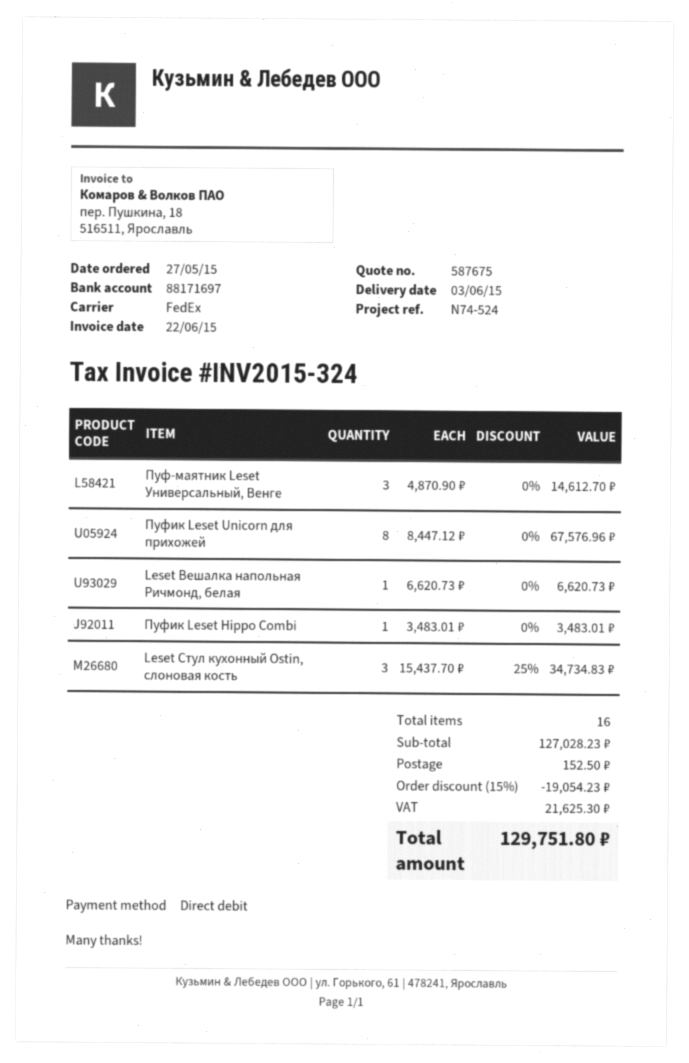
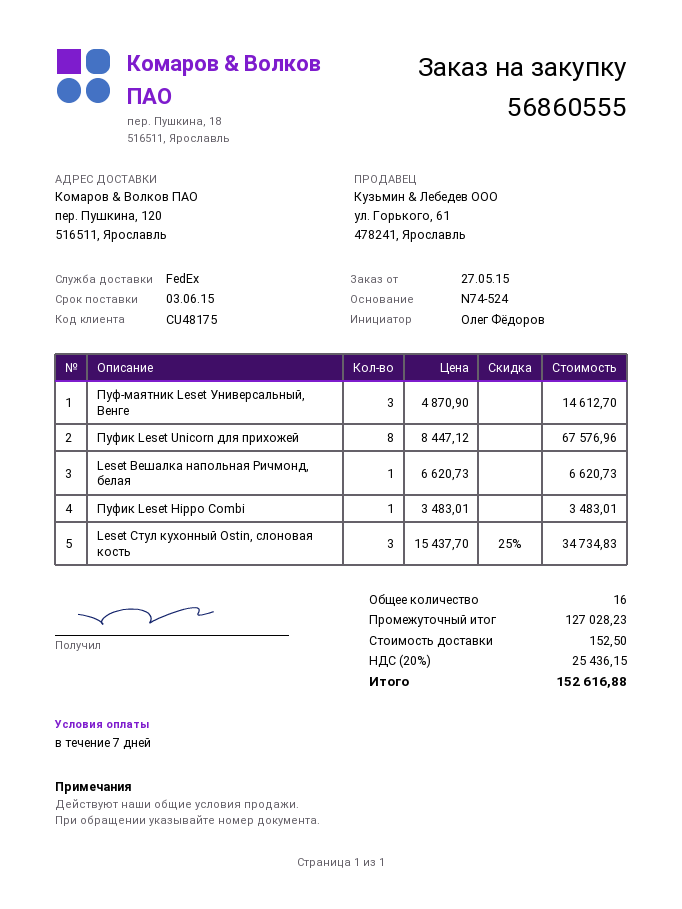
discount: 15% = 19054.23 -> none
tax: 21625.30 -> 25436.15
total: 129751.80 -> 152616.88

